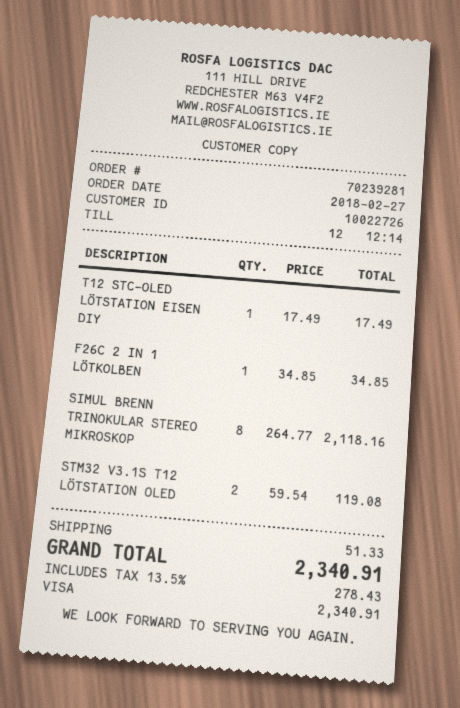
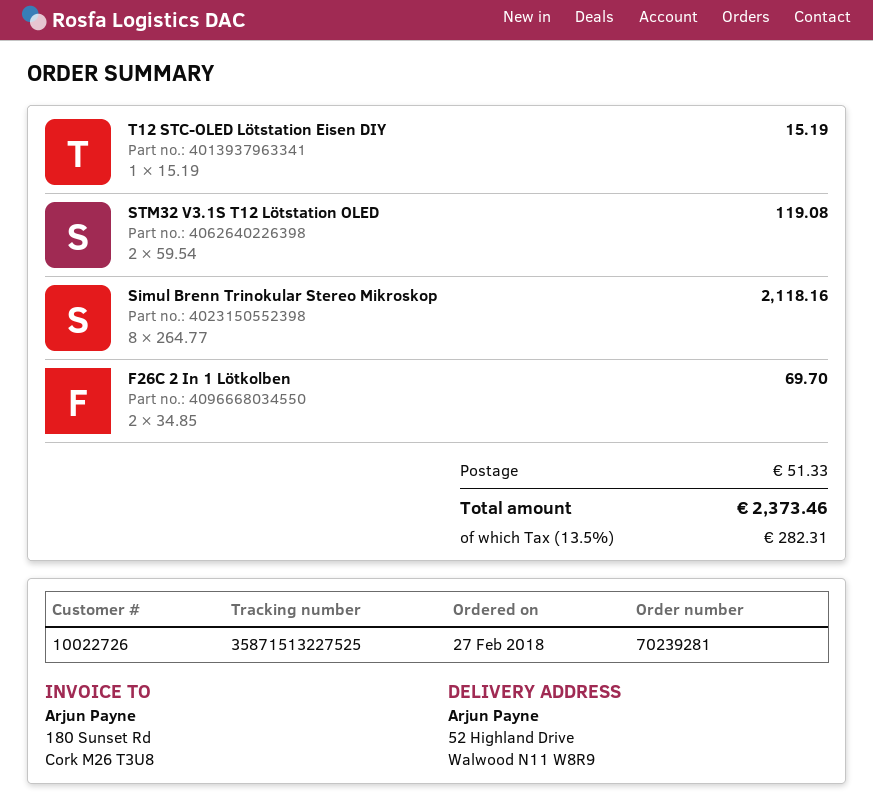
T12 STC-OLED LÖTSTATION EISEN DIY: 1 x 17.49 = 17.49 -> 1 x 15.19 = 15.19
F26C 2 IN 1 LÖTKOLBEN: 1 x 34.85 = 34.85 -> 2 x 34.85 = 69.70
tax: 13.5% = 278.43 -> 13.5% = 282.31
total: 2340.91 -> 2373.46

